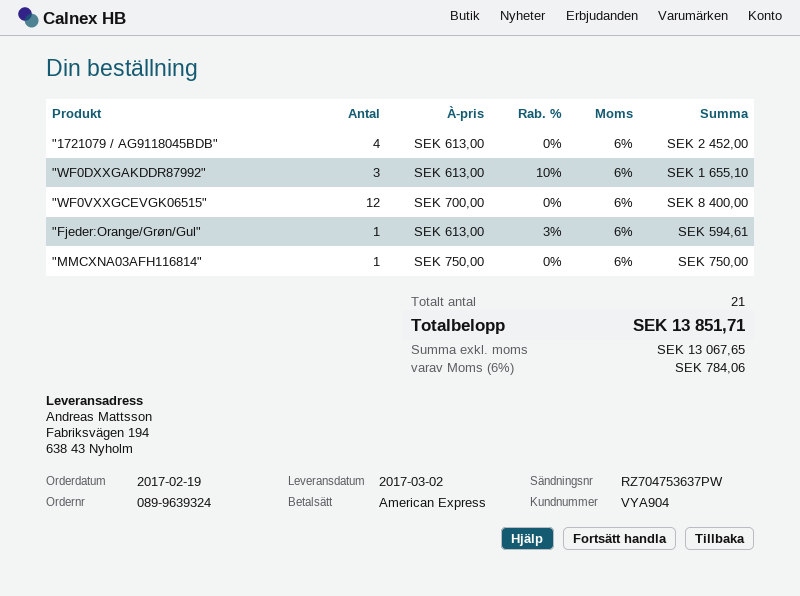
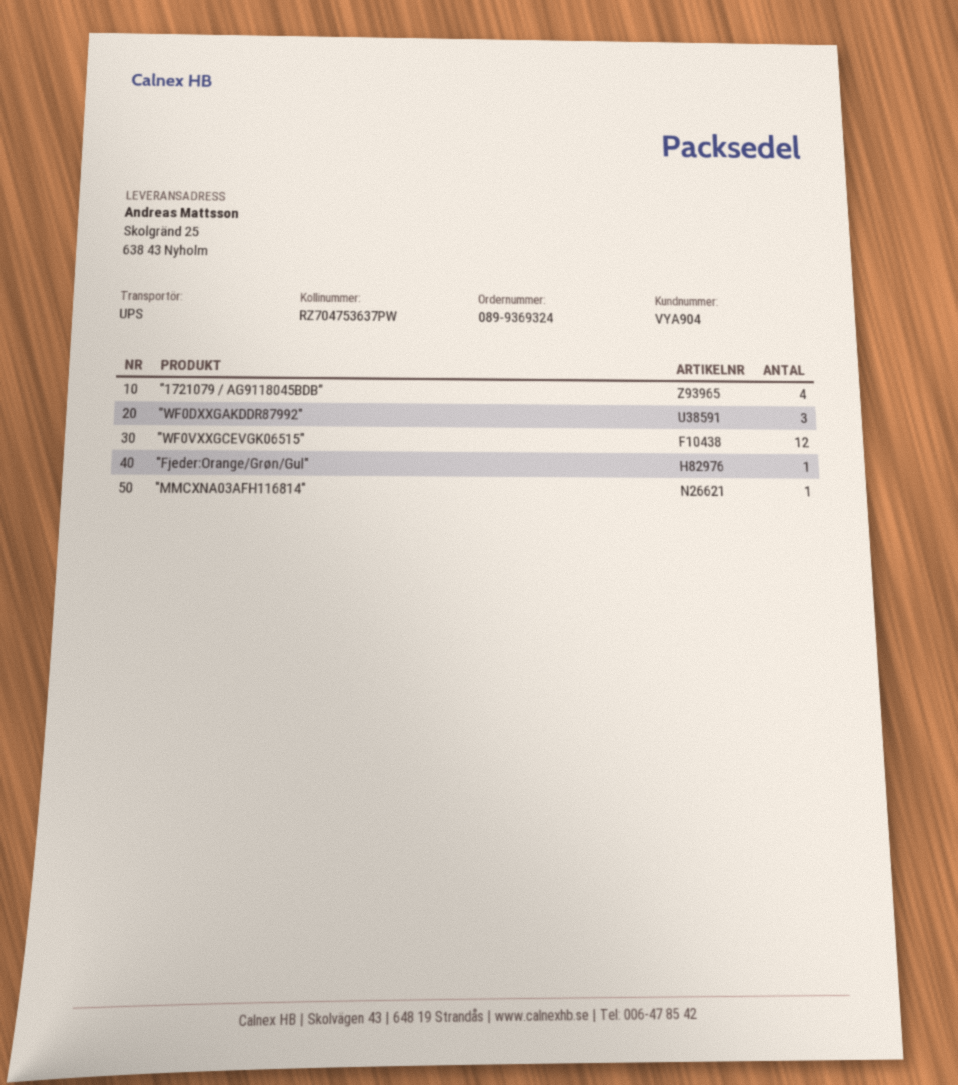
order number: 089-9639324 -> 089-9369324
ship to: Fabriksvägen 194, 638 43 Nyholm -> Skolgränd 25, 638 43 Nyholm

